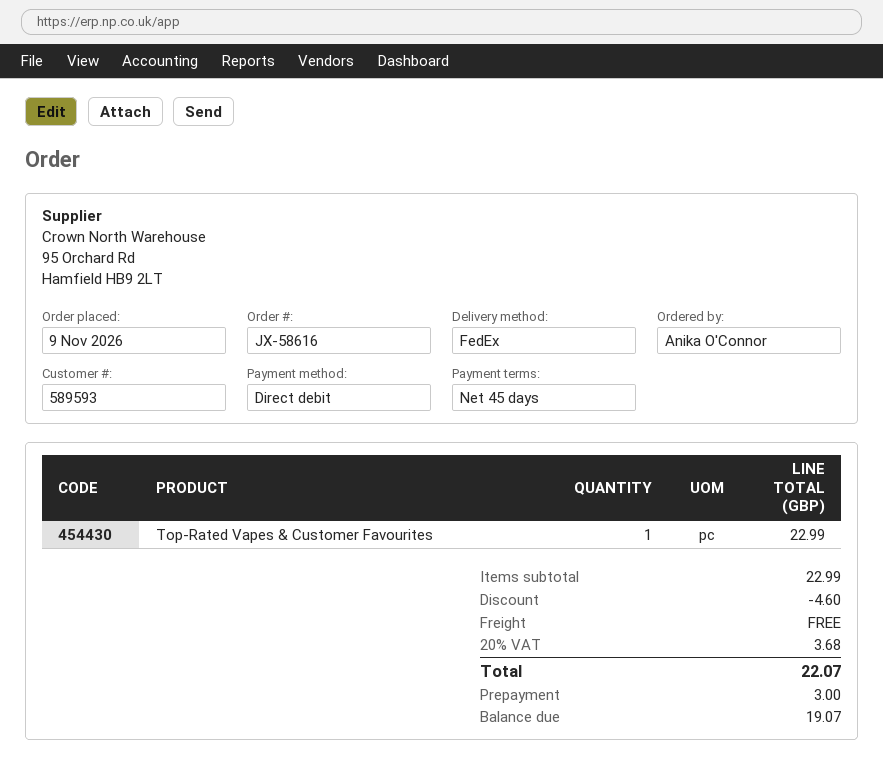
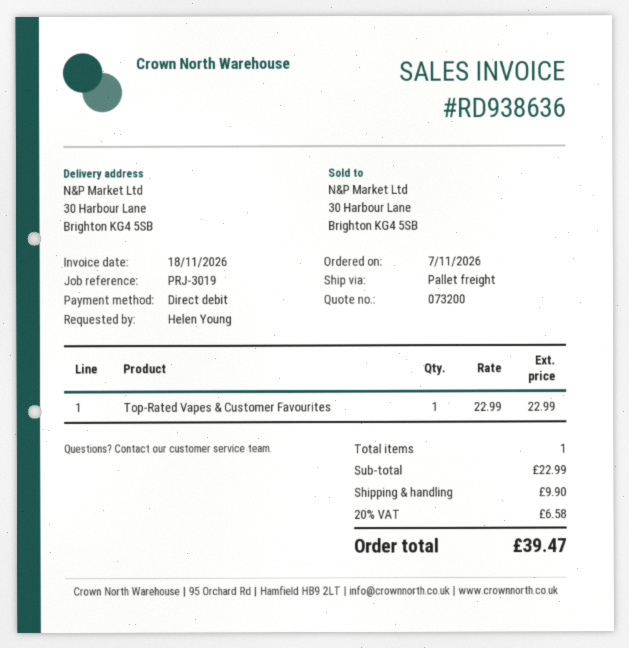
order date: 2026-11-09 -> 2026-11-07
ordered by: Anika O'Connor -> Helen Young
shipping method: FedEx -> pallet freight
discount: 4.60 -> none
shipping: 0.00 -> 9.90
tax: 20% = 3.68 -> 20% = 6.58
total: 22.07 -> 39.47

